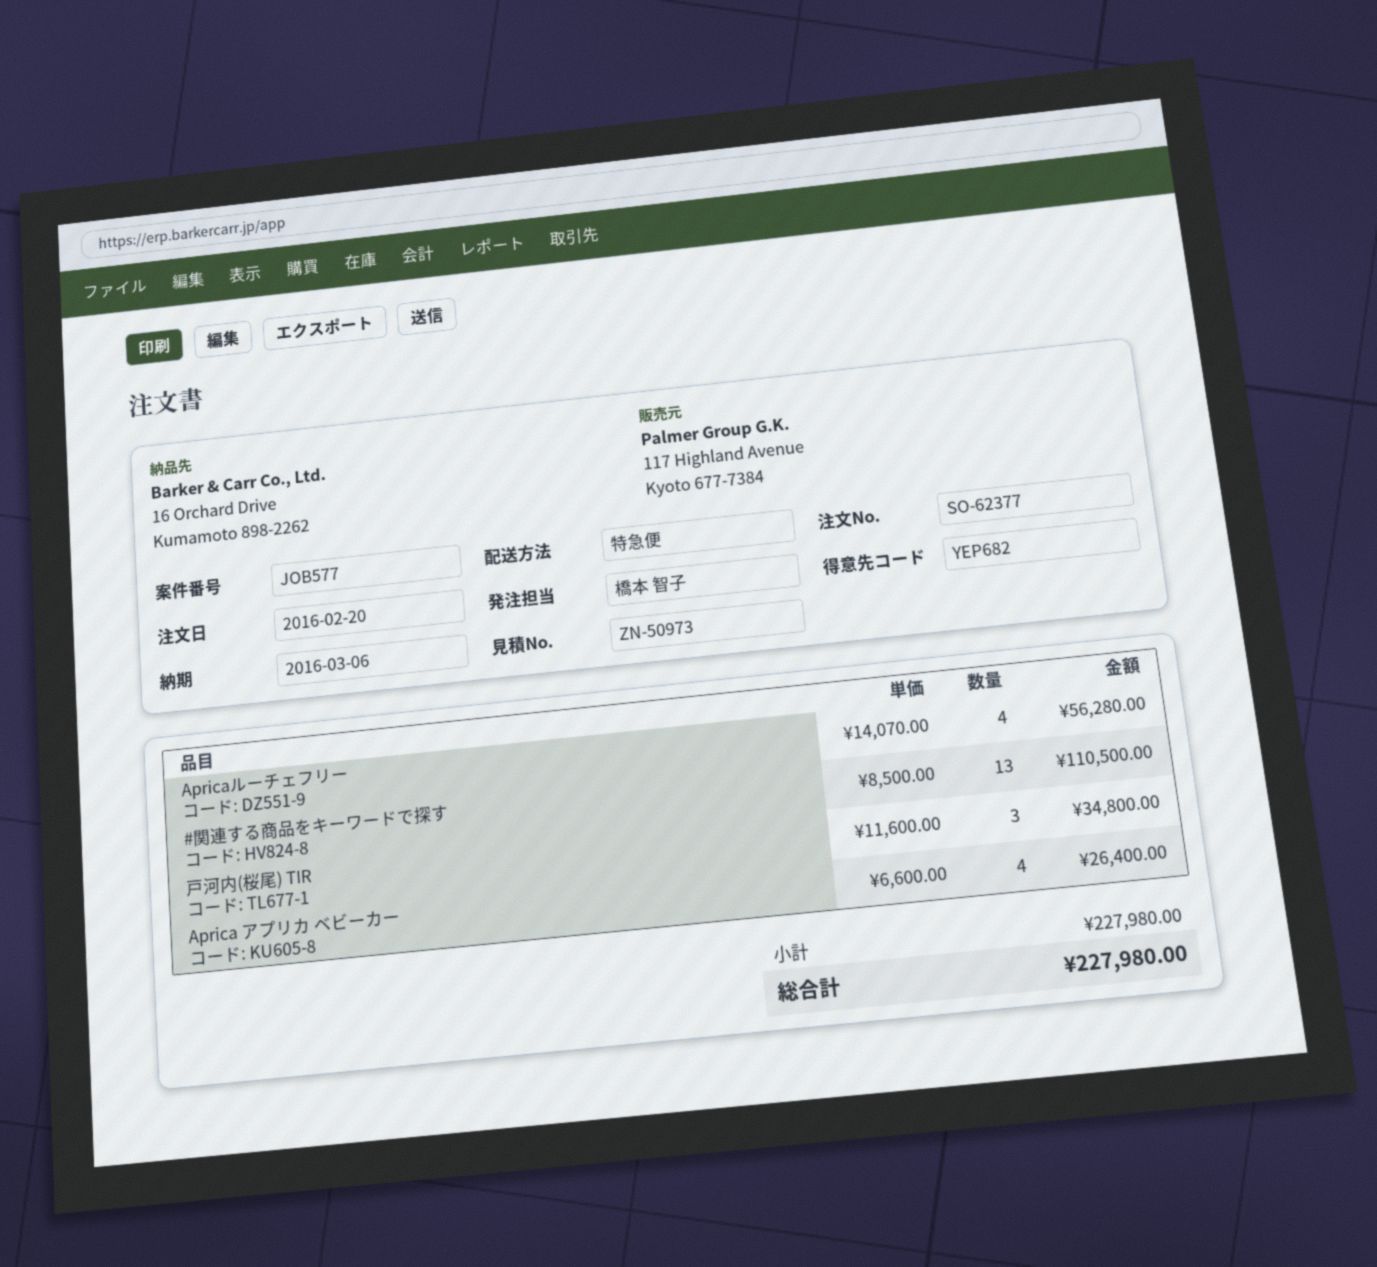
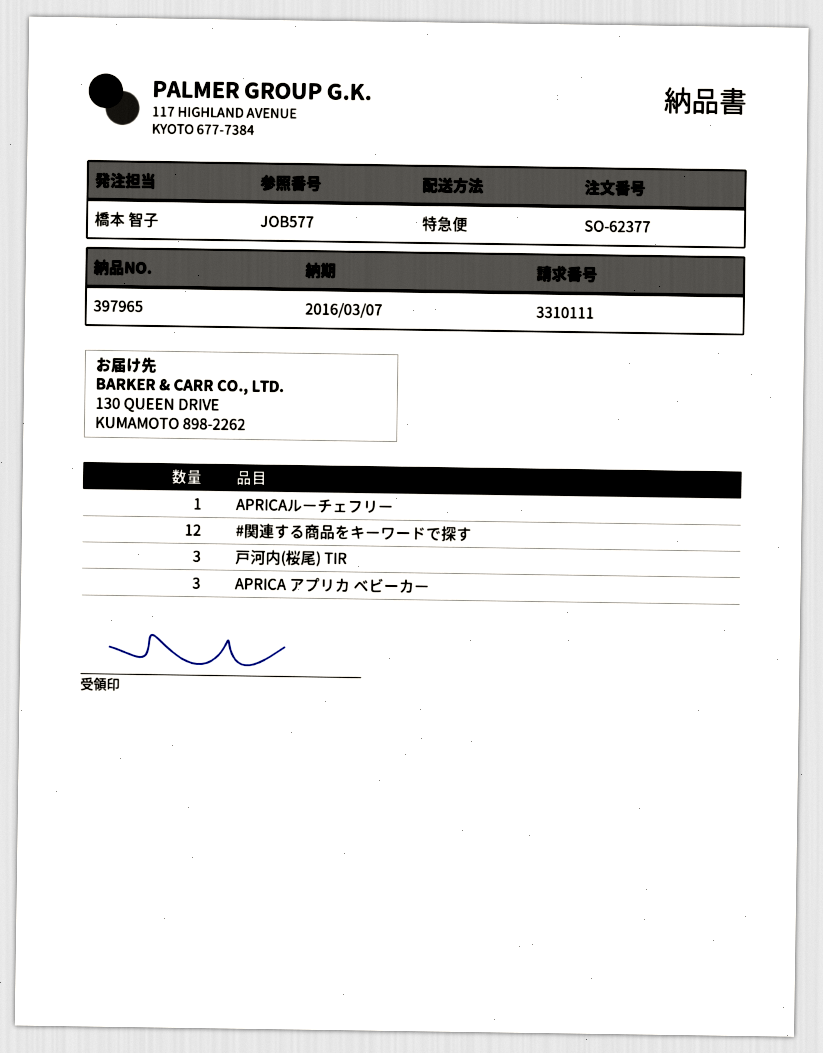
delivery date: 2016-03-06 -> 2016-03-07
ship to: 16 Orchard Drive, Kumamoto 898-2262 -> 130 QUEEN DRIVE, KUMAMOTO 898-2262
Apricaルーチェフリー: 4 -> 1
#関連する商品をキーワードで探す: 13 -> 12
Aprica アプリカ ベビーカー: 4 -> 3

